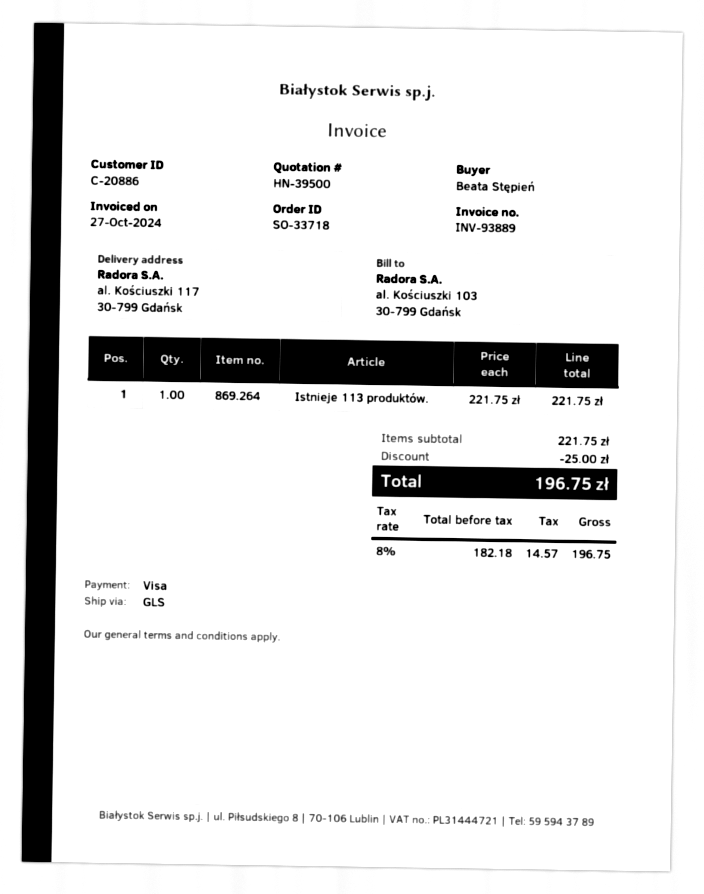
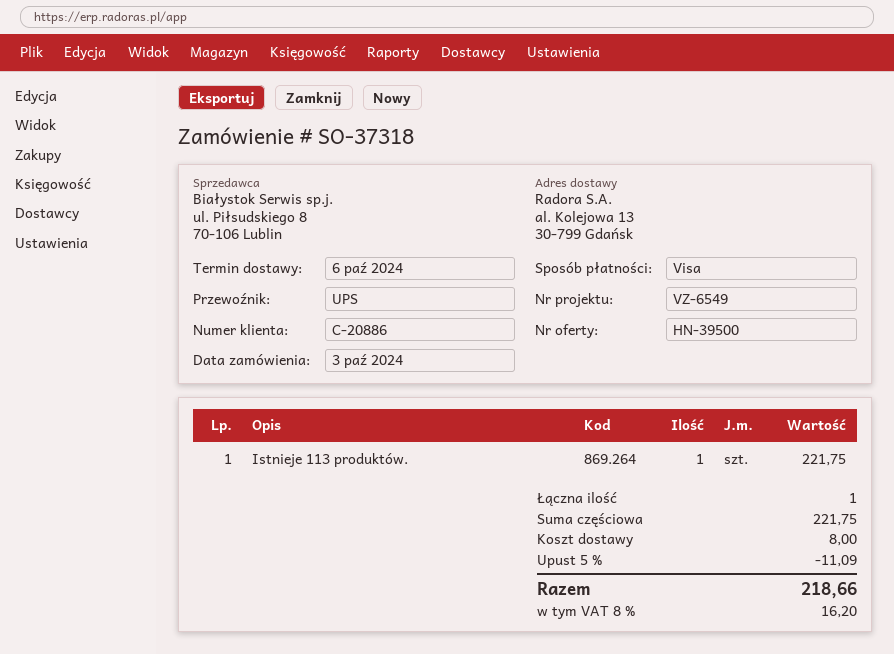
order number: SO-33718 -> SO-37318
shipping method: GLS -> UPS
ship to: al. Kościuszki 117, 30-799 Gdańsk -> al. Kolejowa 13, 30-799 Gdańsk
discount: 25.00 -> 11.09
shipping: none -> 8.00
tax: 8% = 14.57 -> 8% = 16.20
total: 196.75 -> 218.66

